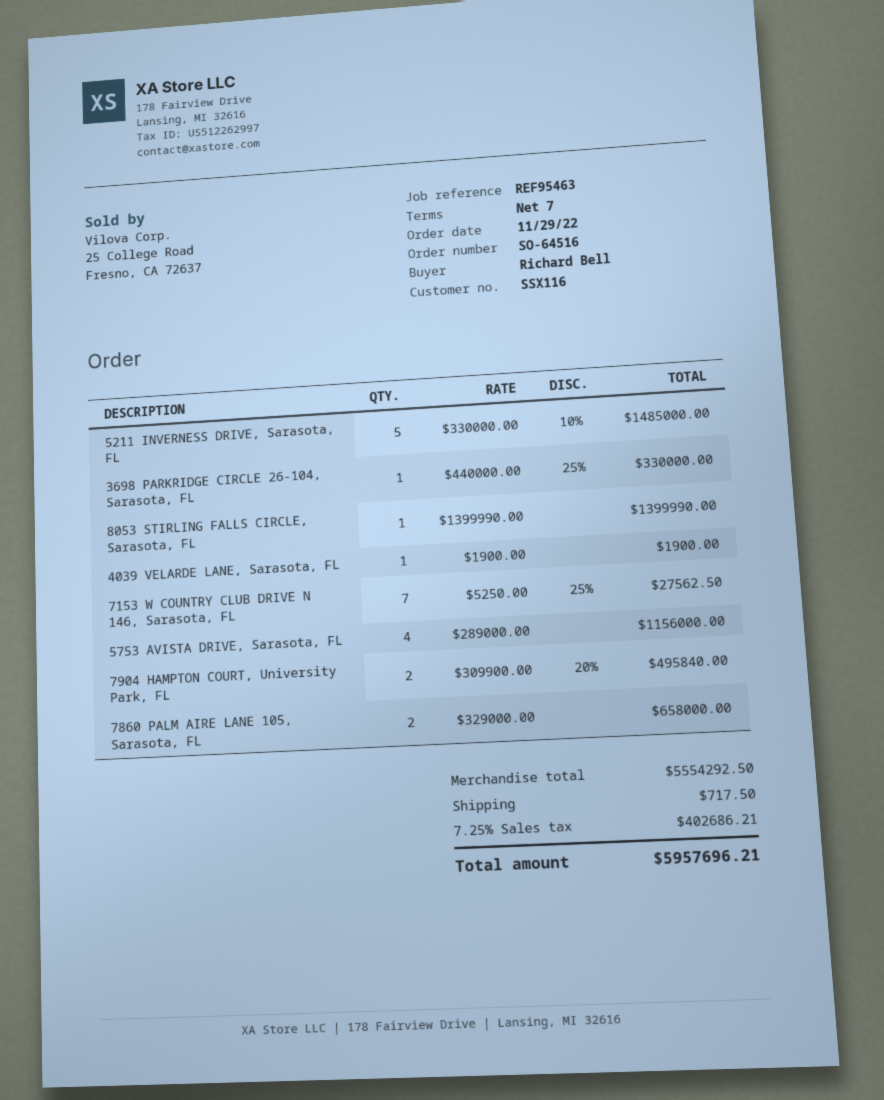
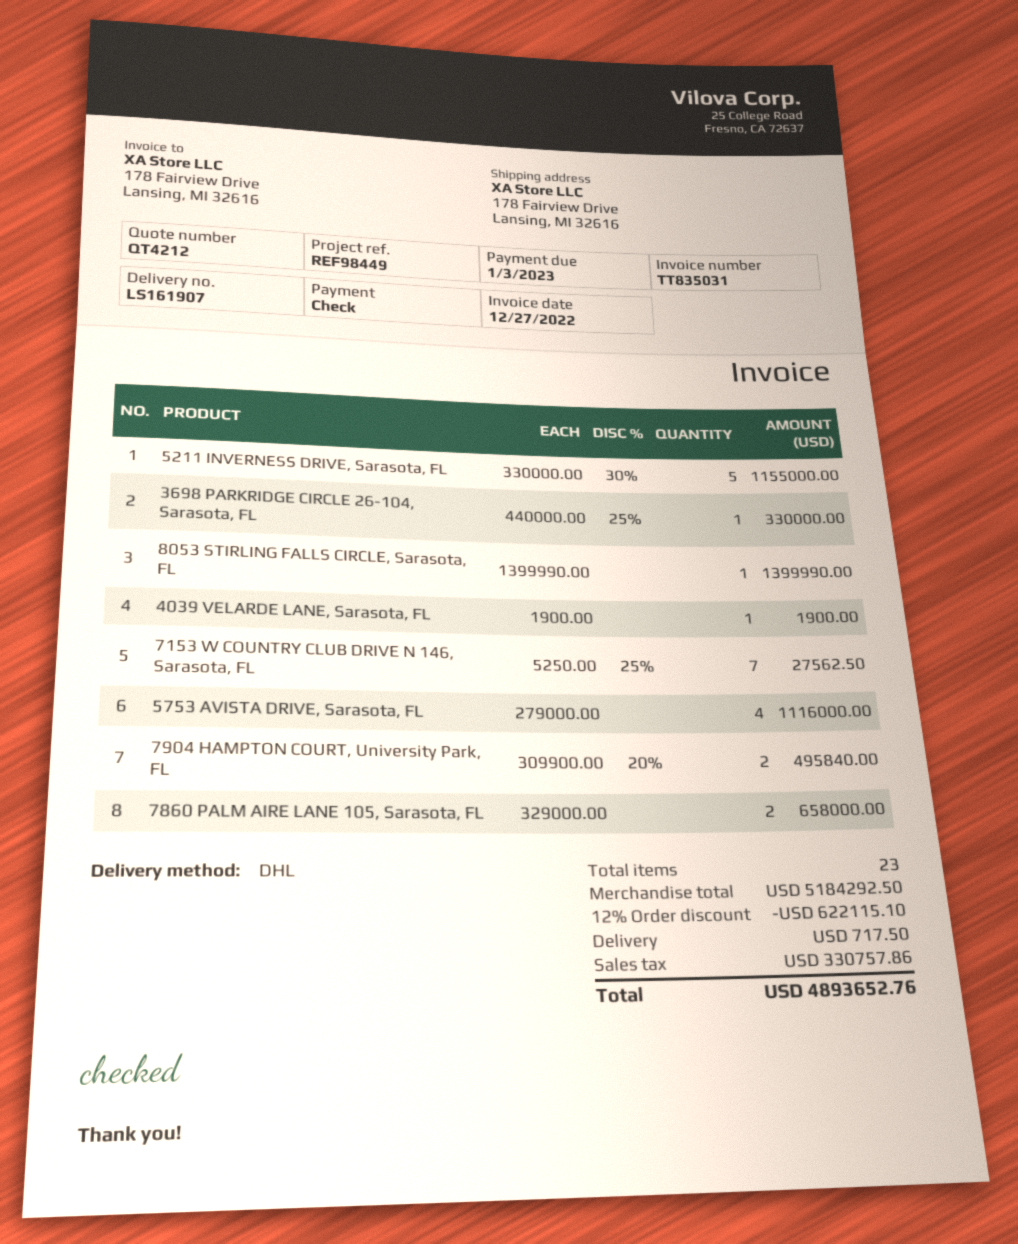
reference: REF95463 -> REF98449
5211 INVERNESS DRIVE, Sarasota, FL: 5 x 330000.00 - 10% = 1485000.00 -> 5 x 330000.00 - 30% = 1155000.00
5753 AVISTA DRIVE, Sarasota, FL: 4 x 289000.00 = 1156000.00 -> 4 x 279000.00 = 1116000.00
subtotal: 5554292.50 -> 5184292.50
discount: none -> 12% = 622115.10
tax: 402686.21 -> 330757.86
total: 5957696.21 -> 4893652.76

